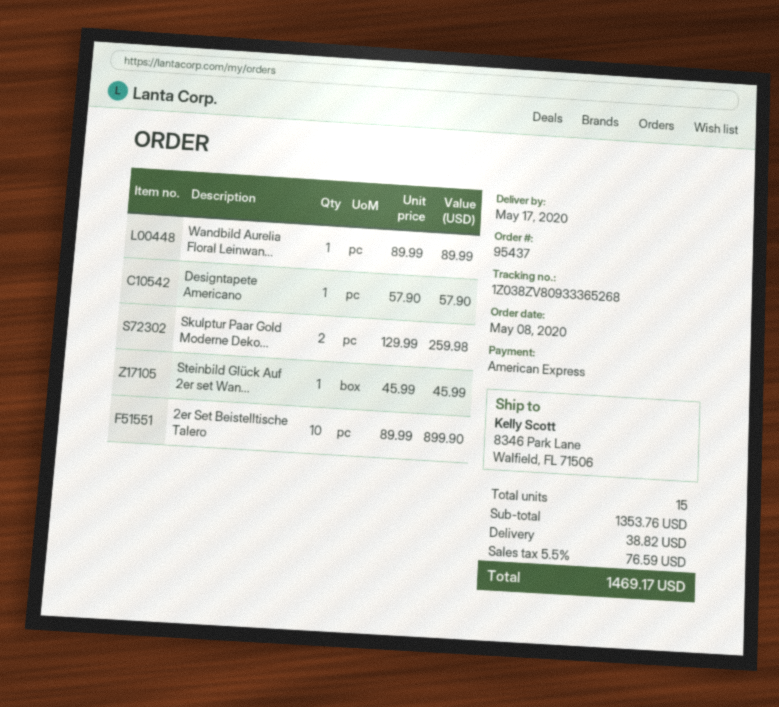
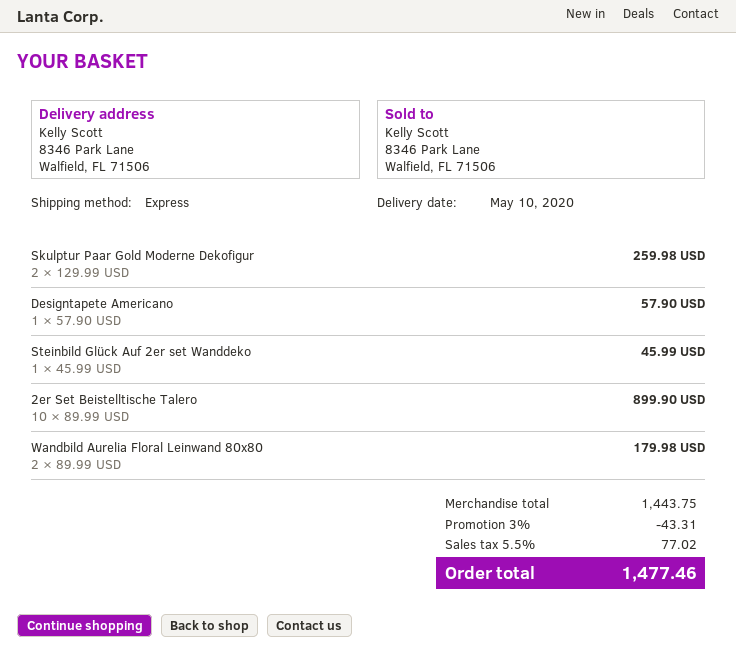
delivery date: 2020-05-17 -> 2020-05-10
Wandbild Aurelia Floral Leinwan...: 1 x 89.99 = 89.99 -> 2 x 89.99 = 179.98
subtotal: 1353.76 -> 1443.75
discount: none -> 3% = 43.31
shipping: 38.82 -> none
tax: 5.5% = 76.59 -> 5.5% = 77.02
total: 1469.17 -> 1477.46

